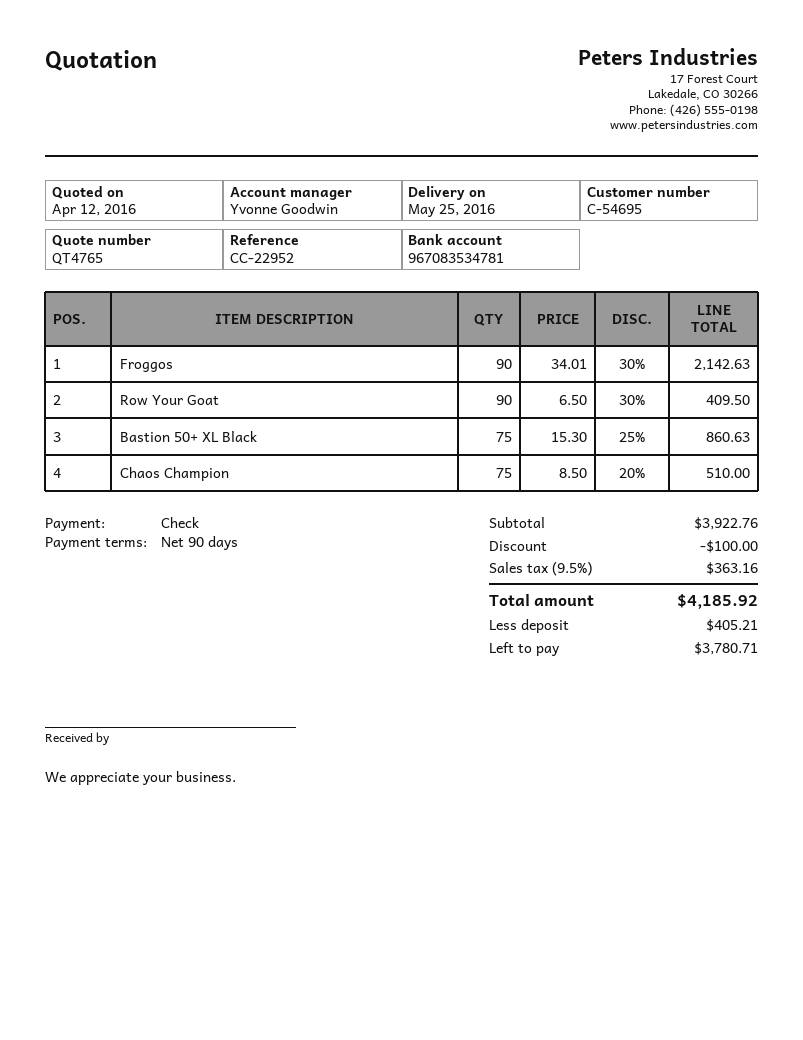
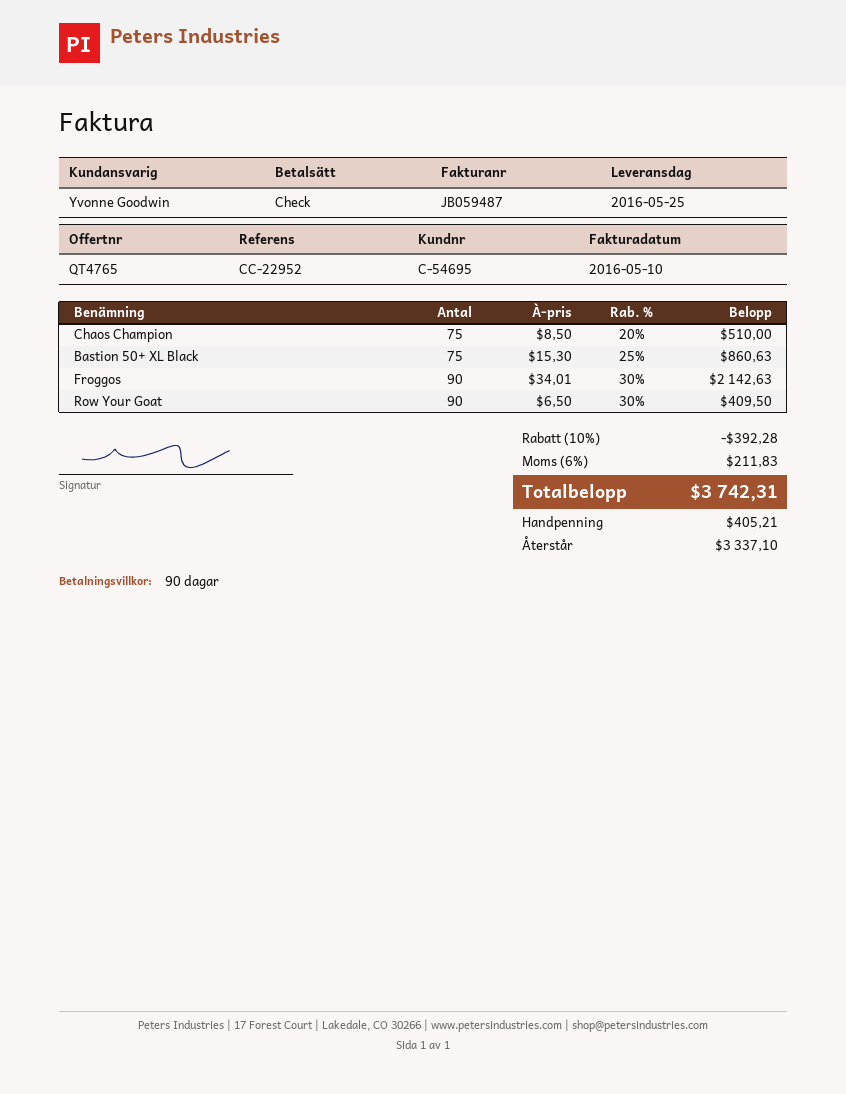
discount: 100.00 -> 392.28
tax: 9.5% = 363.16 -> 6% = 211.83
total: 4185.92 -> 3742.31
balance: 3780.71 -> 3337.10

